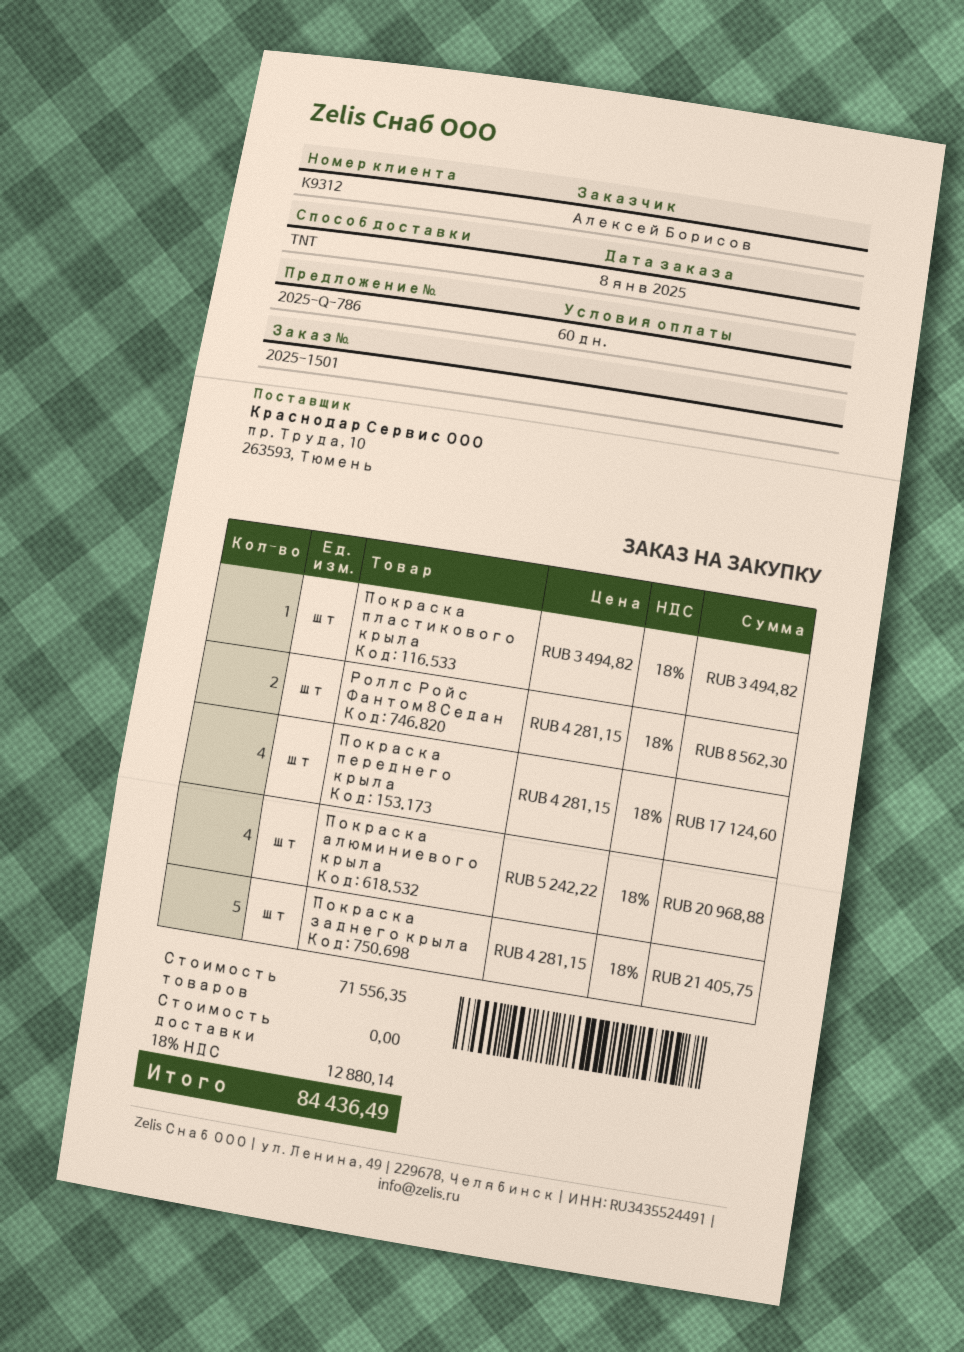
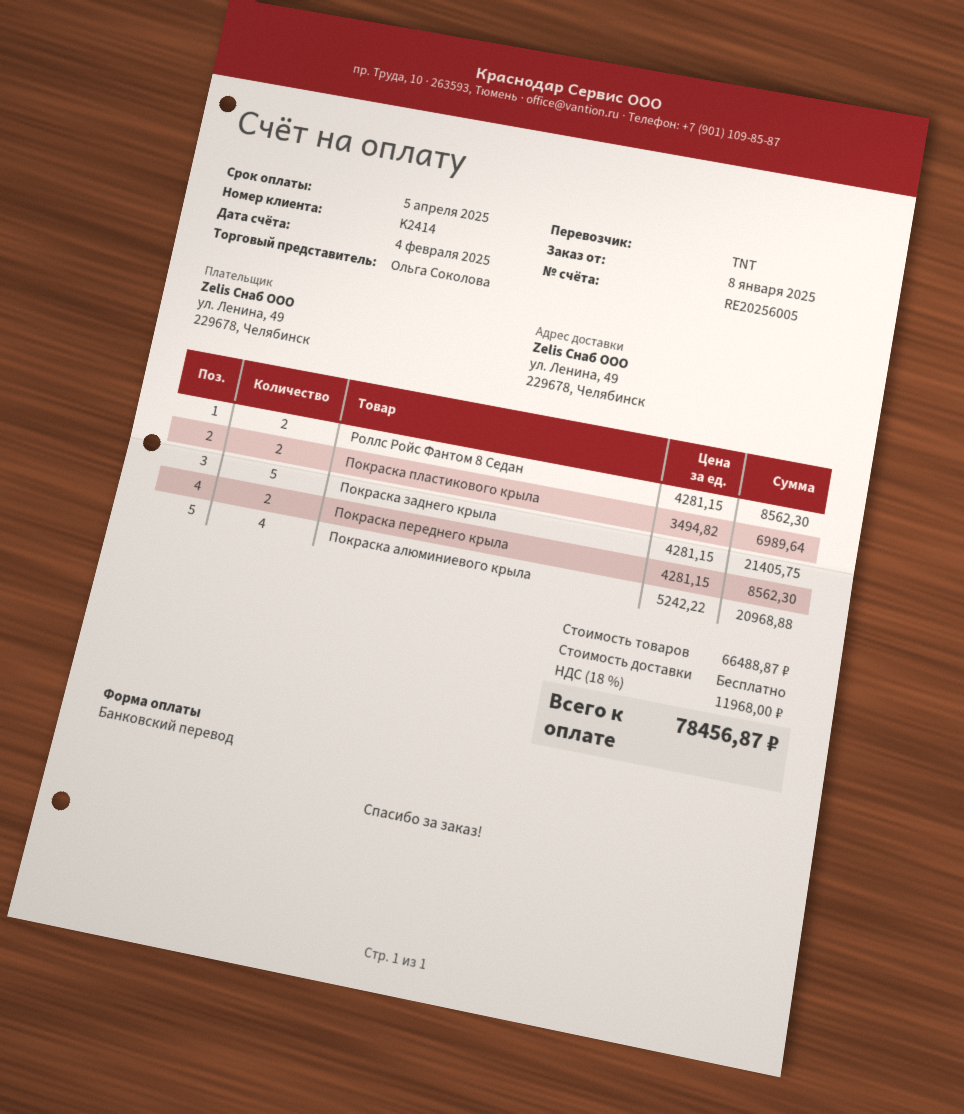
customer number: K9312 -> K2414
Покраска пластикового крыла: 1 x 3494.82 = 3494.82 -> 2 x 3494.82 = 6989.64
Покраска переднего крыла: 4 x 4281.15 = 17124.60 -> 2 x 4281.15 = 8562.30
subtotal: 71556.35 -> 66488.87
tax: 18% = 12880.14 -> 18% = 11968.00
total: 84436.49 -> 78456.87

